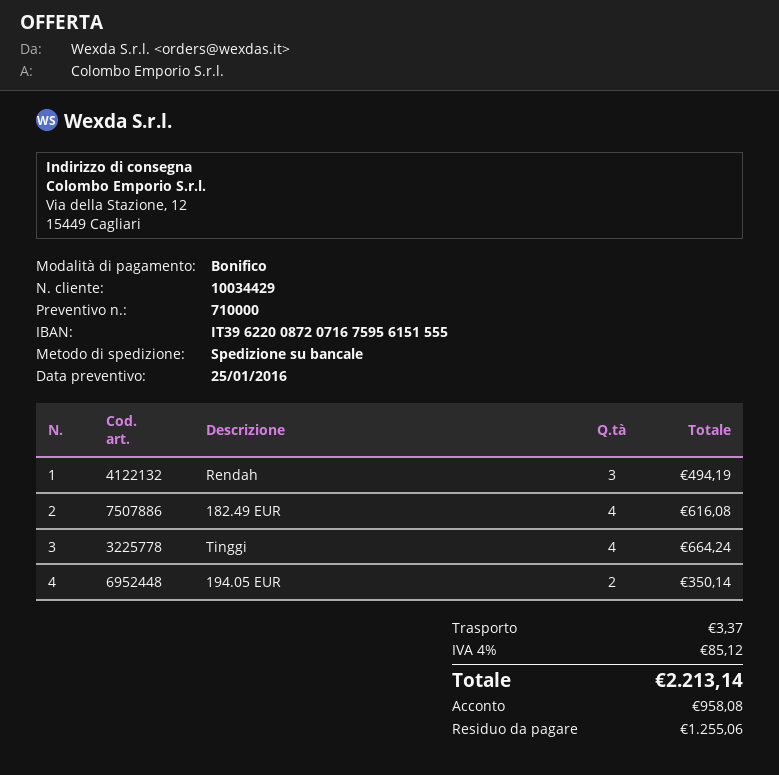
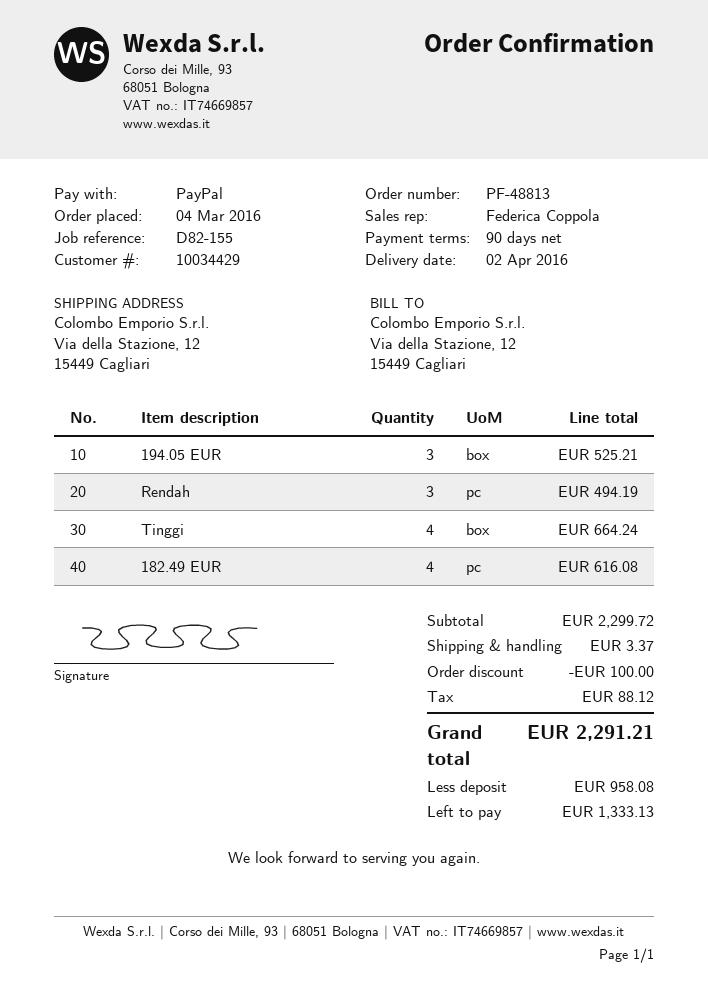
payment method: bank transfer -> PayPal
194.05 EUR: 2 for 350.14 -> 3 for 525.21
discount: none -> 100.00
tax: 85.12 -> 88.12
total: 2213.14 -> 2291.21
balance: 1255.06 -> 1333.13

